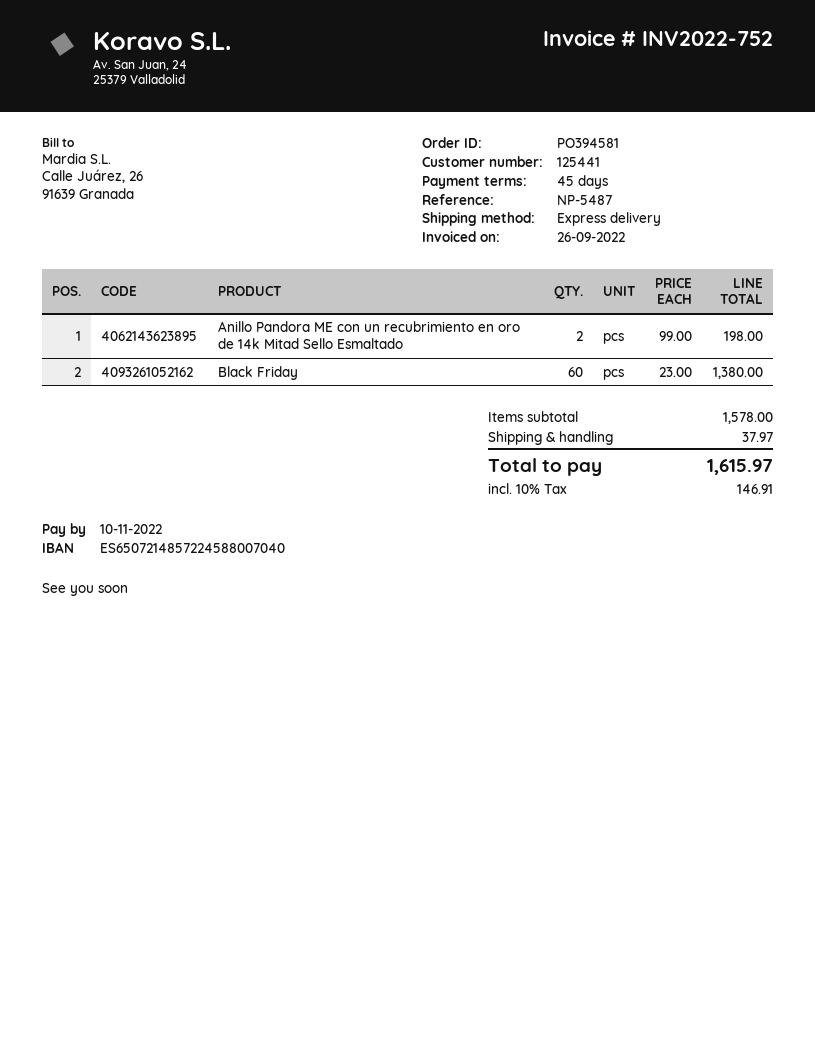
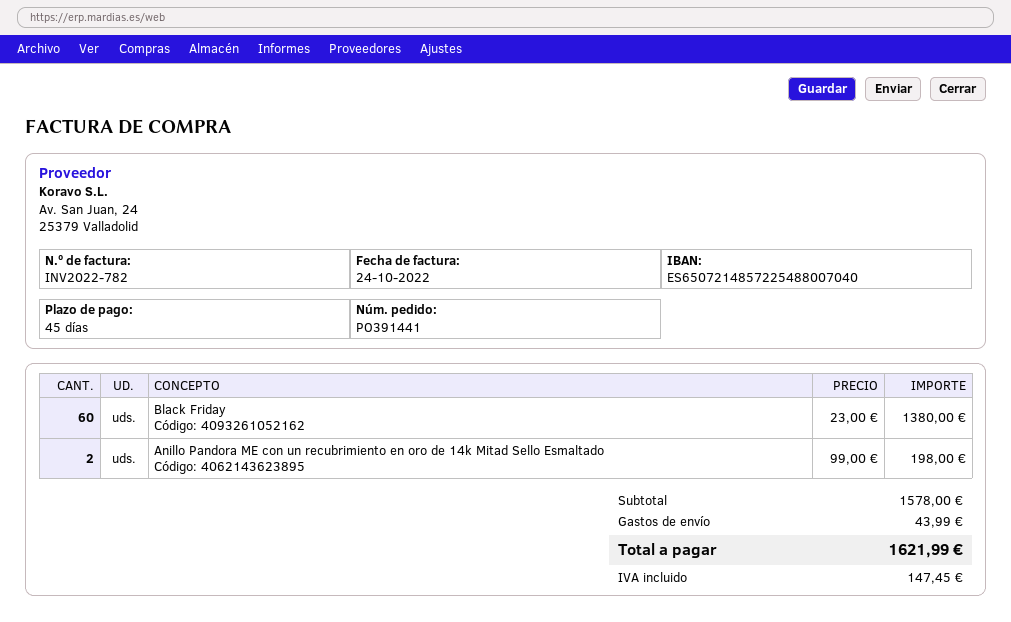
order number: PO394581 -> PO391441
invoice number: INV2022-752 -> INV2022-782
invoice date: 2022-09-26 -> 2022-10-24
bank account: ES6507214857224588007040 -> ES6507214857225488007040
shipping: 37.97 -> 43.99
tax: 146.91 -> 147.45
total: 1615.97 -> 1621.99

